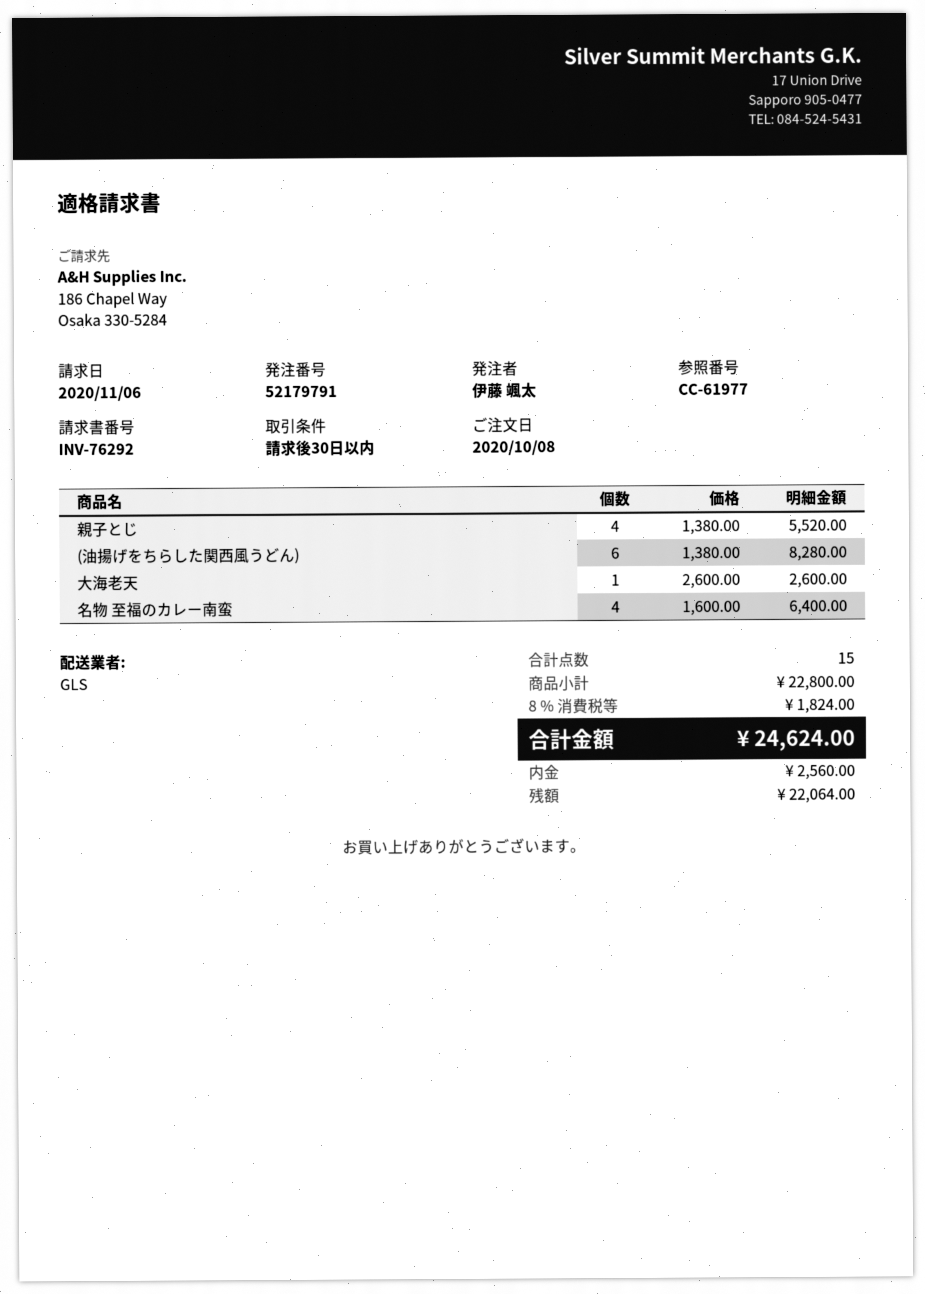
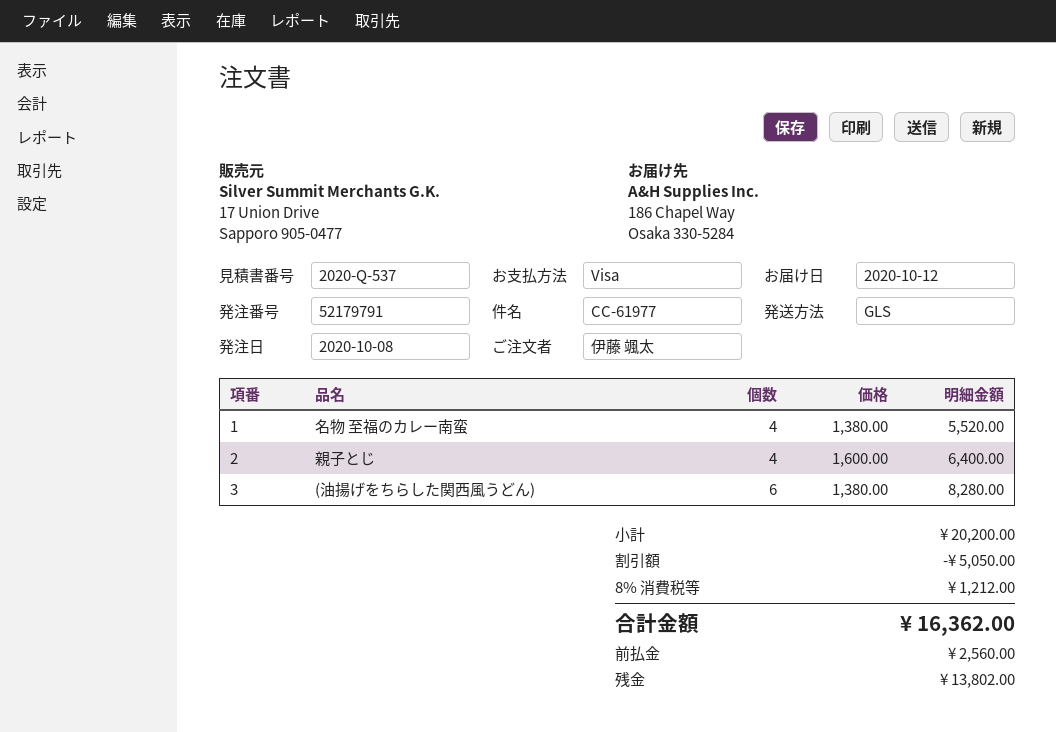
親子とじ: 4 x 1380.00 = 5520.00 -> 4 x 1600.00 = 6400.00
大海老天: 1 x 2600.00 = 2600.00 -> none
名物 至福のカレー南蛮: 4 x 1600.00 = 6400.00 -> 4 x 1380.00 = 5520.00
subtotal: 22800.00 -> 20200.00
discount: none -> 5050.00
tax: 8% = 1824.00 -> 8% = 1212.00
total: 24624.00 -> 16362.00
balance: 22064.00 -> 13802.00

